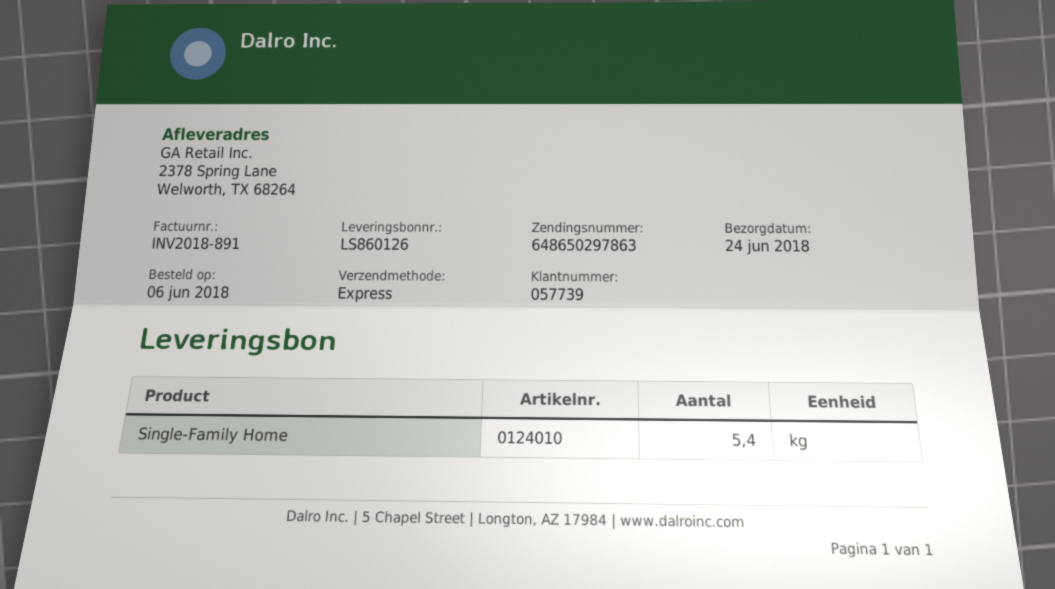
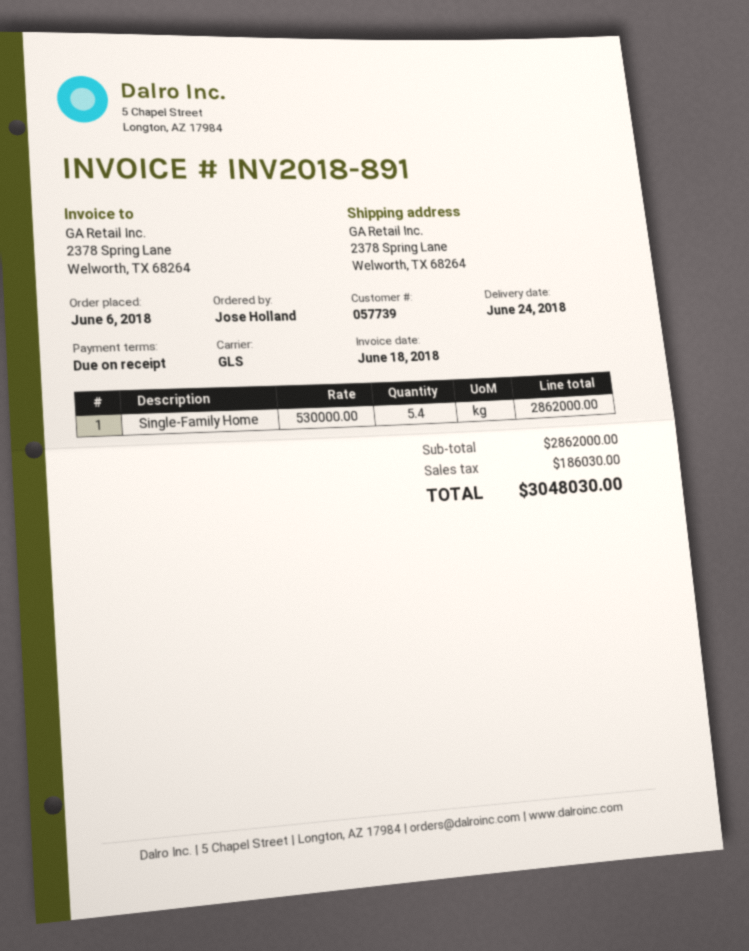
shipping method: express -> GLS

